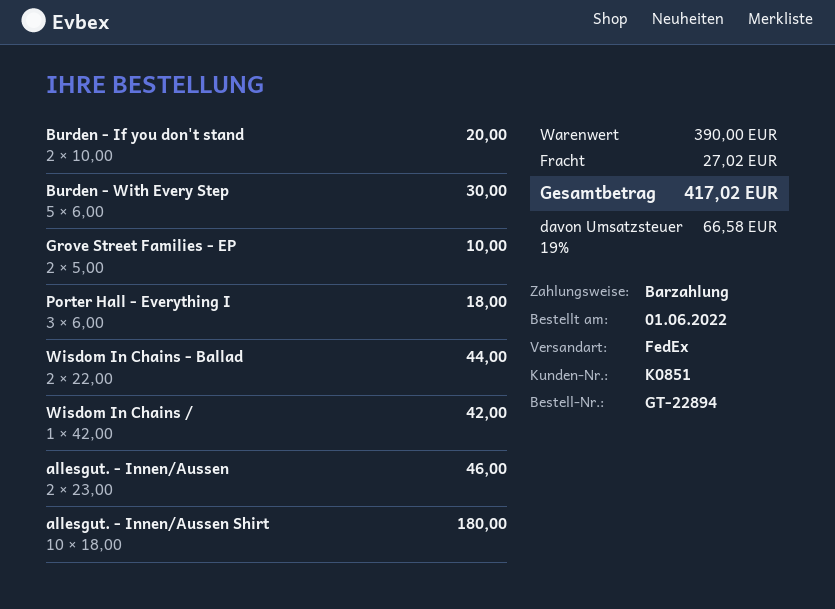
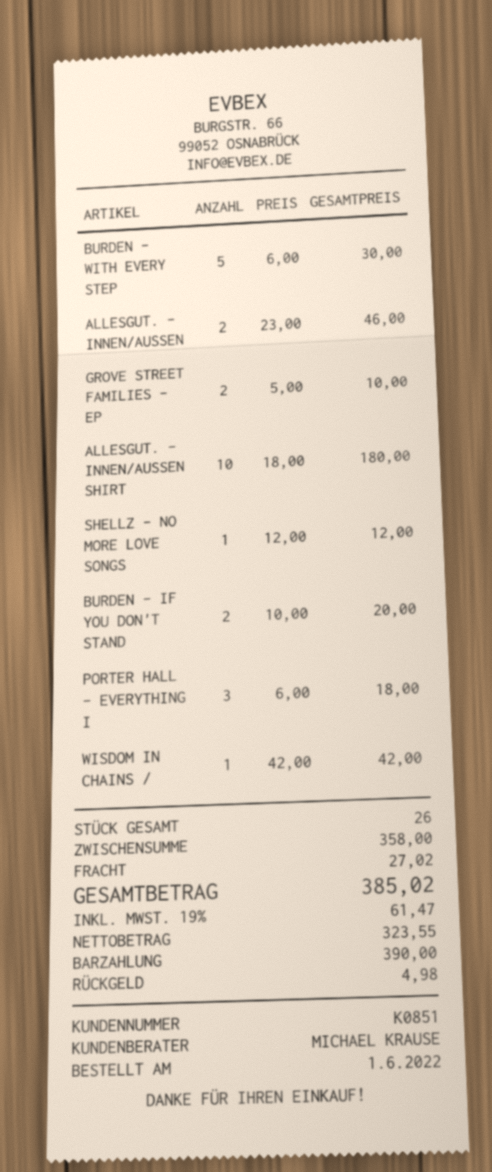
Wisdom In Chains - Ballad: 2 x 22.00 = 44.00 -> none
SHELLZ - NO MORE LOVE SONGS: none -> 1 x 12.00 = 12.00
subtotal: 390.00 -> 358.00
tax: 19% = 66.58 -> 19% = 61.47
total: 417.02 -> 385.02

